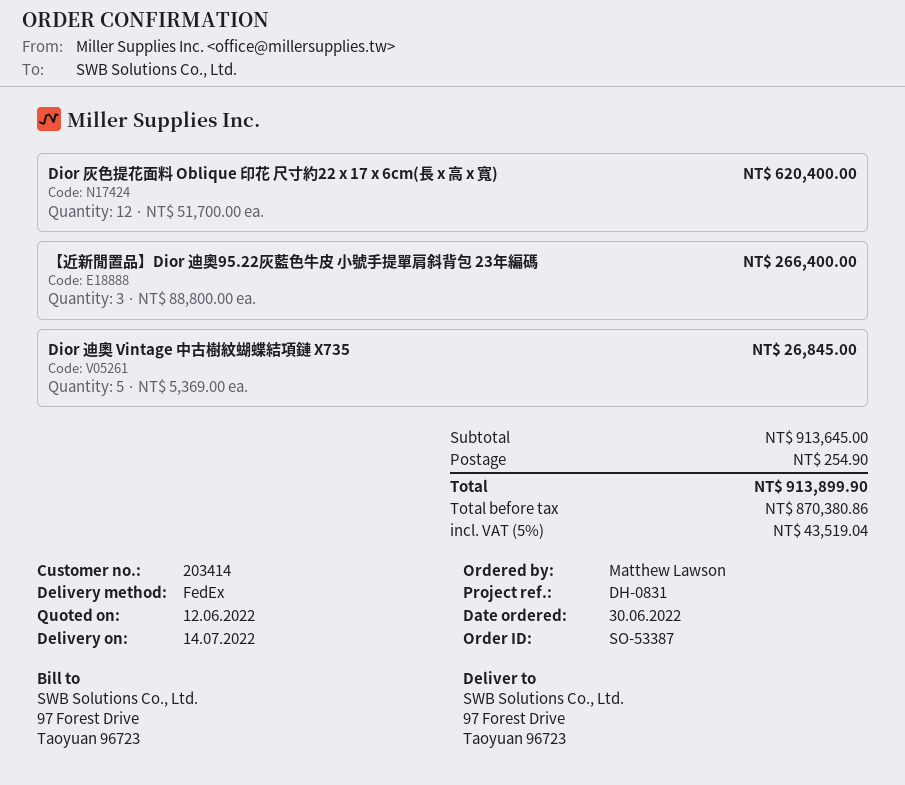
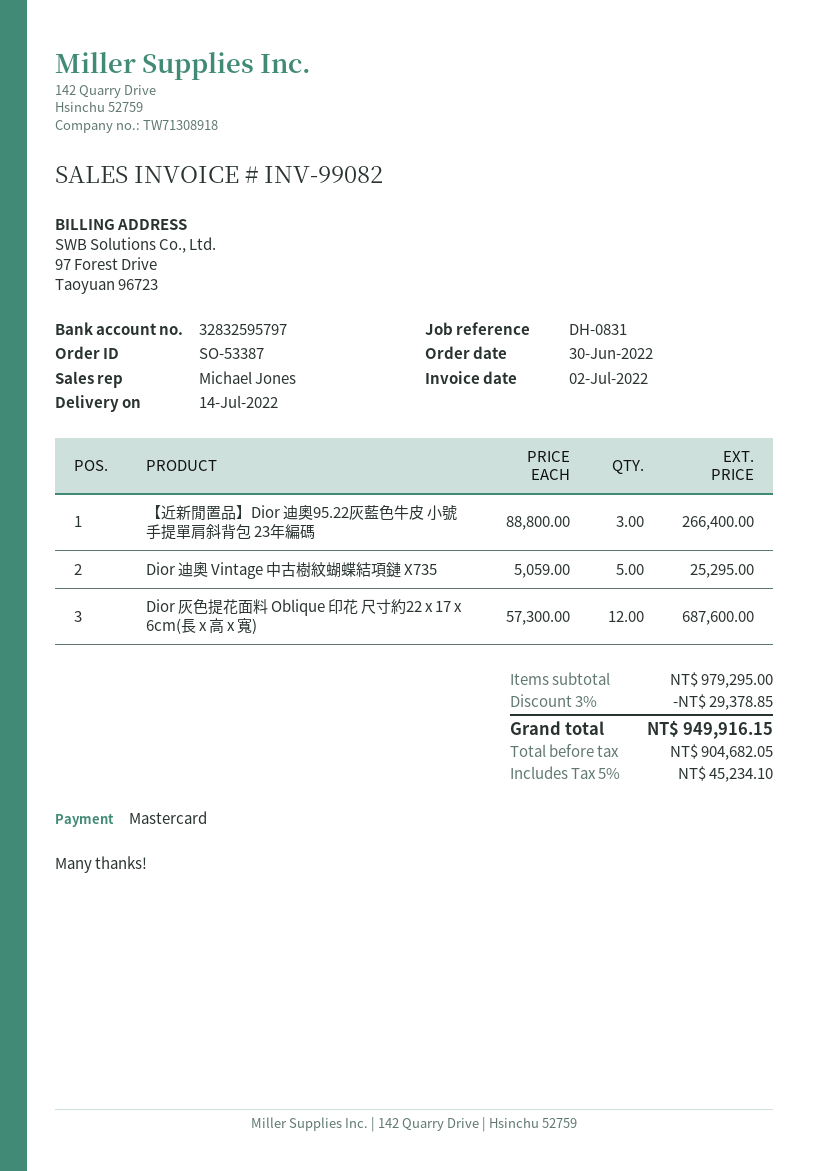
Dior 灰色提花面料 Oblique 印花 尺寸約22 x 17 x 6cm(長 x 高 x 寬): 12 x 51700.00 = 620400.00 -> 12 x 57300.00 = 687600.00
Dior 迪奧 Vintage 中古樹紋蝴蝶結項鏈 X735: 5 x 5369.00 = 26845.00 -> 5 x 5059.00 = 25295.00
subtotal: 913645.00 -> 979295.00
discount: none -> 3% = 29378.85
shipping: 254.90 -> none
net: 870380.86 -> 904682.05
tax: 5% = 43519.04 -> 5% = 45234.10
total: 913899.90 -> 949916.15

